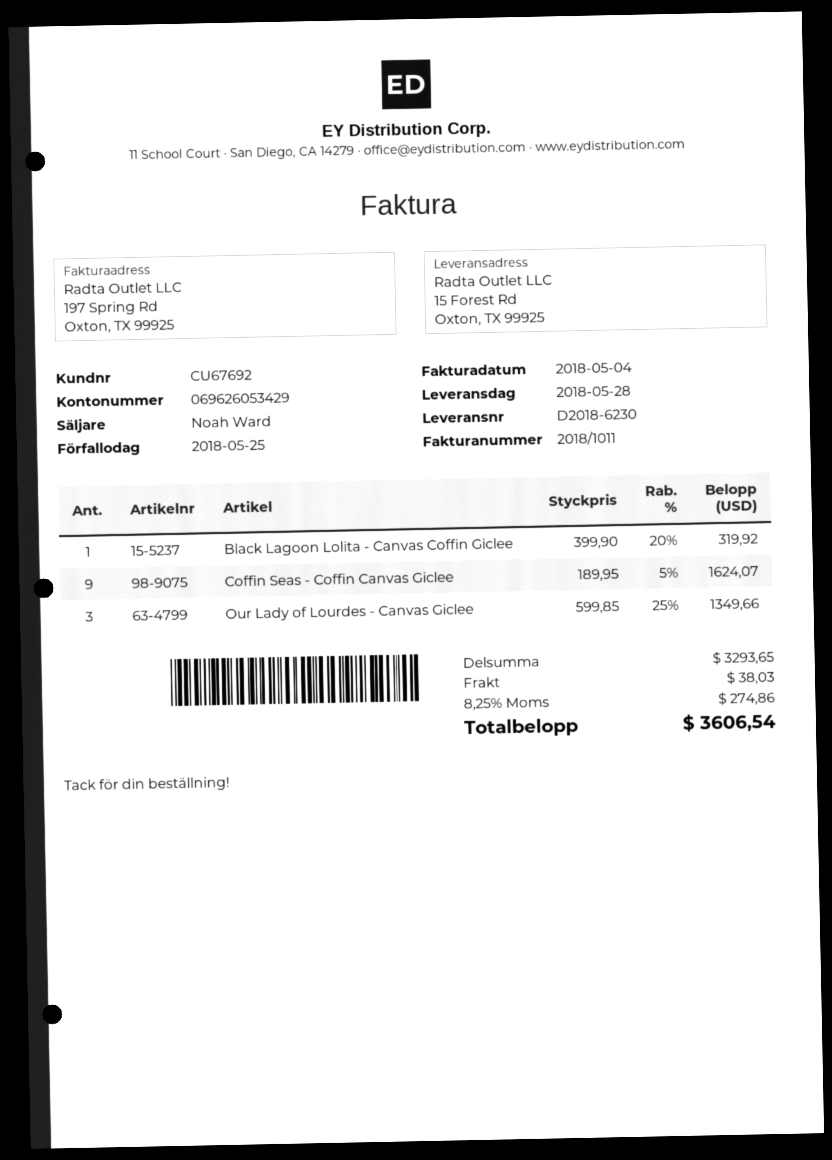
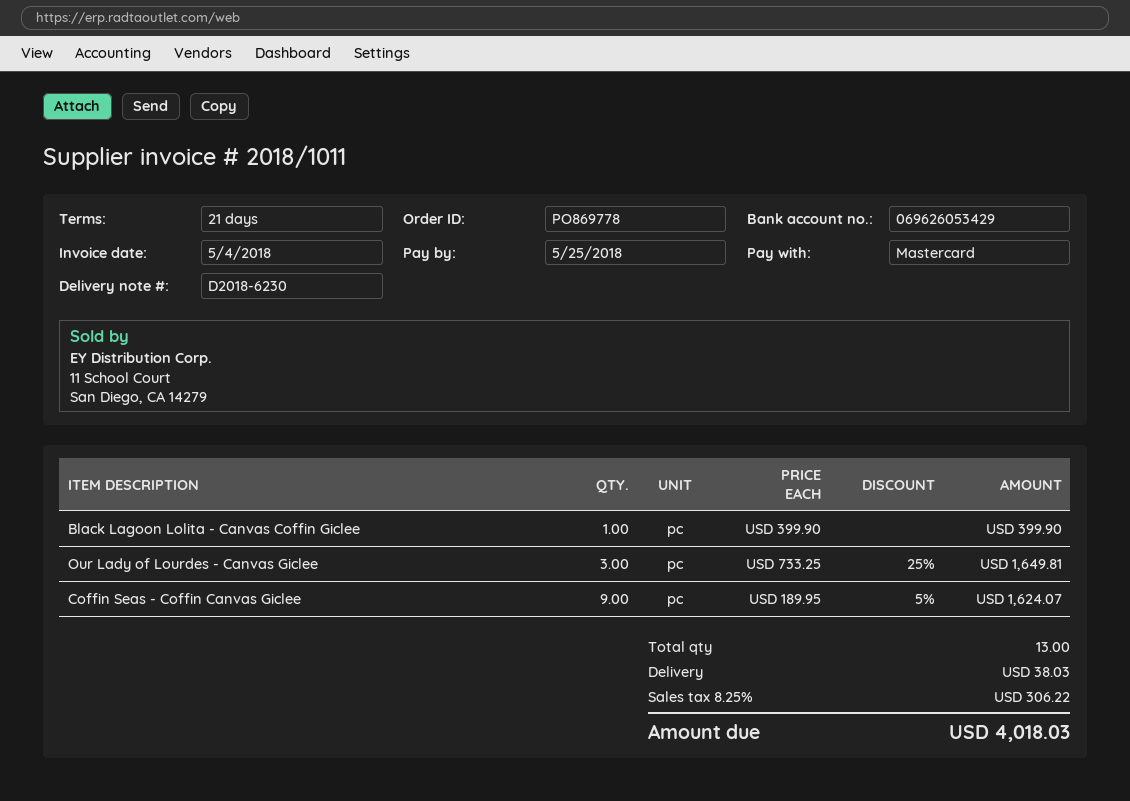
Black Lagoon Lolita - Canvas Coffin Giclee: 1 x 399.90 - 20% = 319.92 -> 1 x 399.90 = 399.90
Our Lady of Lourdes - Canvas Giclee: 3 x 599.85 - 25% = 1349.66 -> 3 x 733.25 - 25% = 1649.81
tax: 8.25% = 274.86 -> 8.25% = 306.22
total: 3606.54 -> 4018.03

